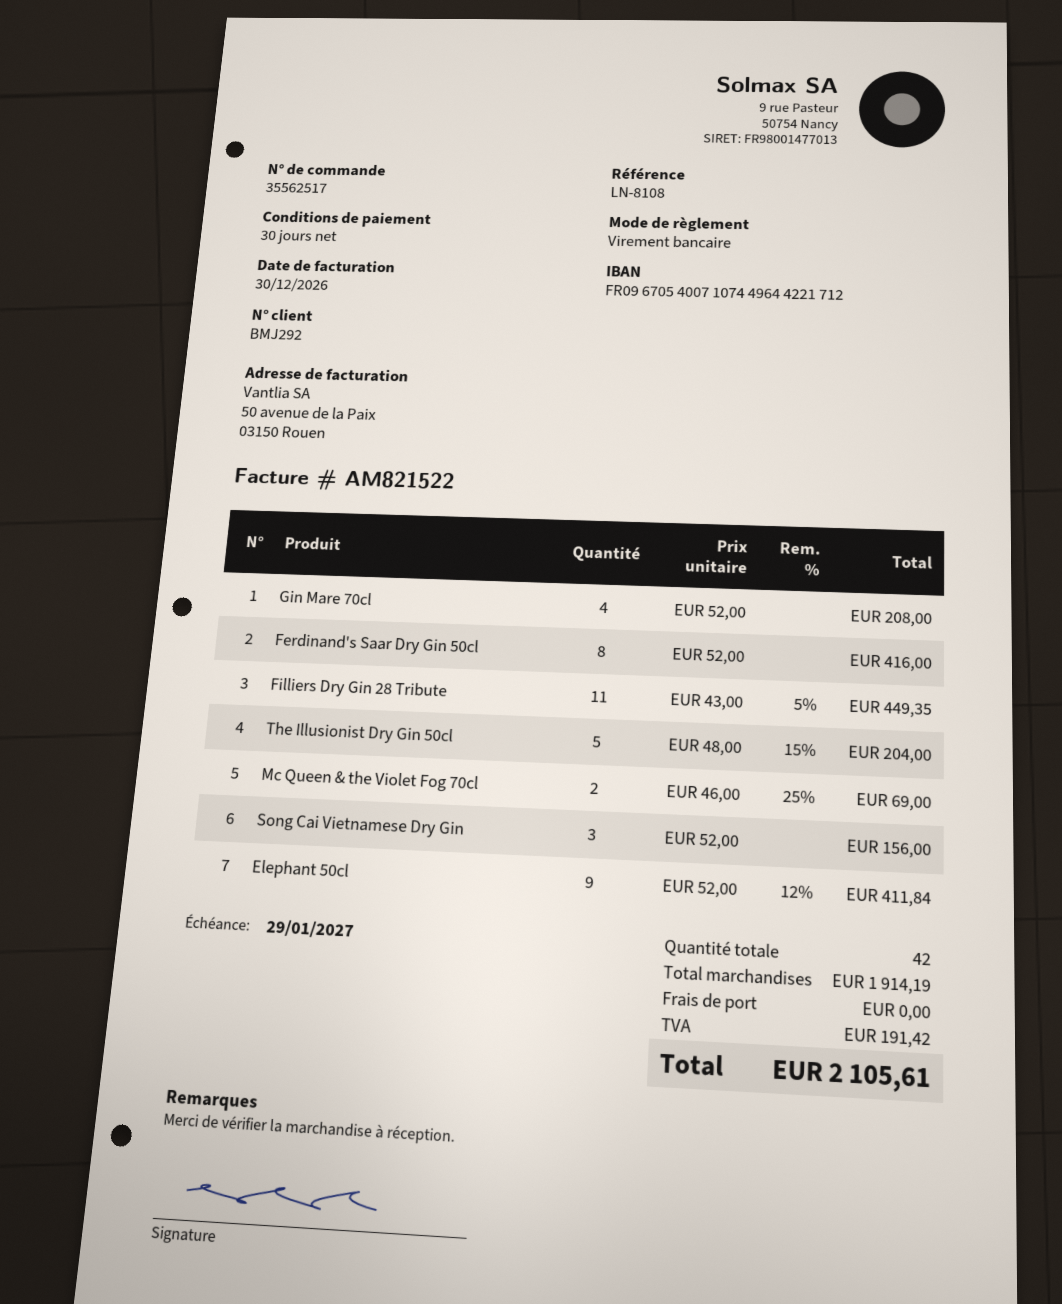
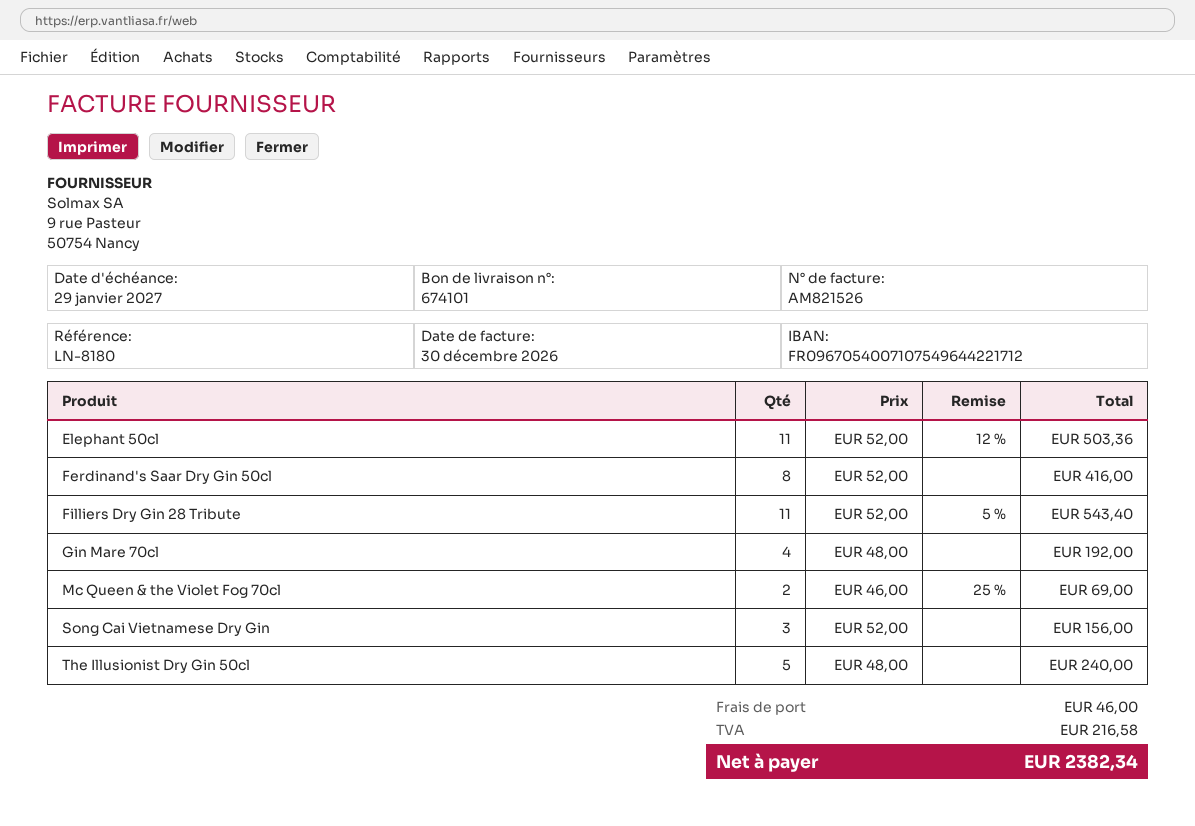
invoice number: AM821522 -> AM821526
reference: LN-8108 -> LN-8180
bank account: FR0967054007107449644221712 -> FR0967054007107549644221712
Gin Mare 70cl: 4 x 52.00 = 208.00 -> 4 x 48.00 = 192.00
Filliers Dry Gin 28 Tribute: 11 x 43.00 - 5% = 449.35 -> 11 x 52.00 - 5% = 543.40
The Illusionist Dry Gin 50cl: 5 x 48.00 - 15% = 204.00 -> 5 x 48.00 = 240.00
Elephant 50cl: 9 x 52.00 - 12% = 411.84 -> 11 x 52.00 - 12% = 503.36
shipping: 0.00 -> 46.00
tax: 191.42 -> 216.58
total: 2105.61 -> 2382.34

